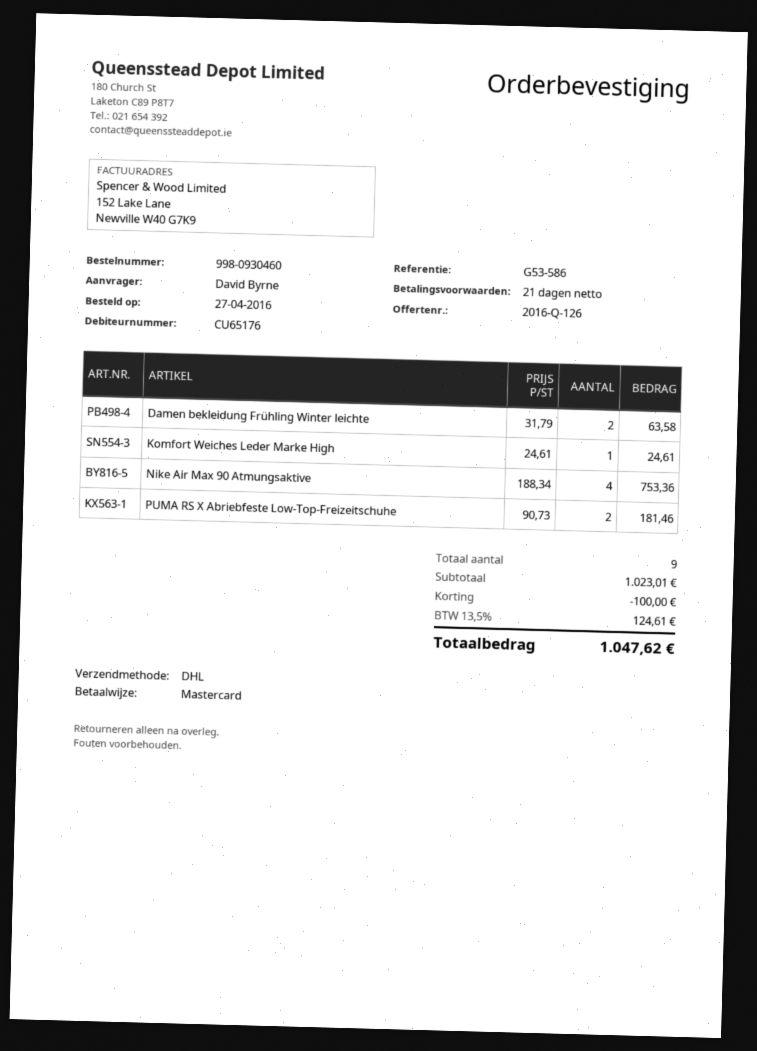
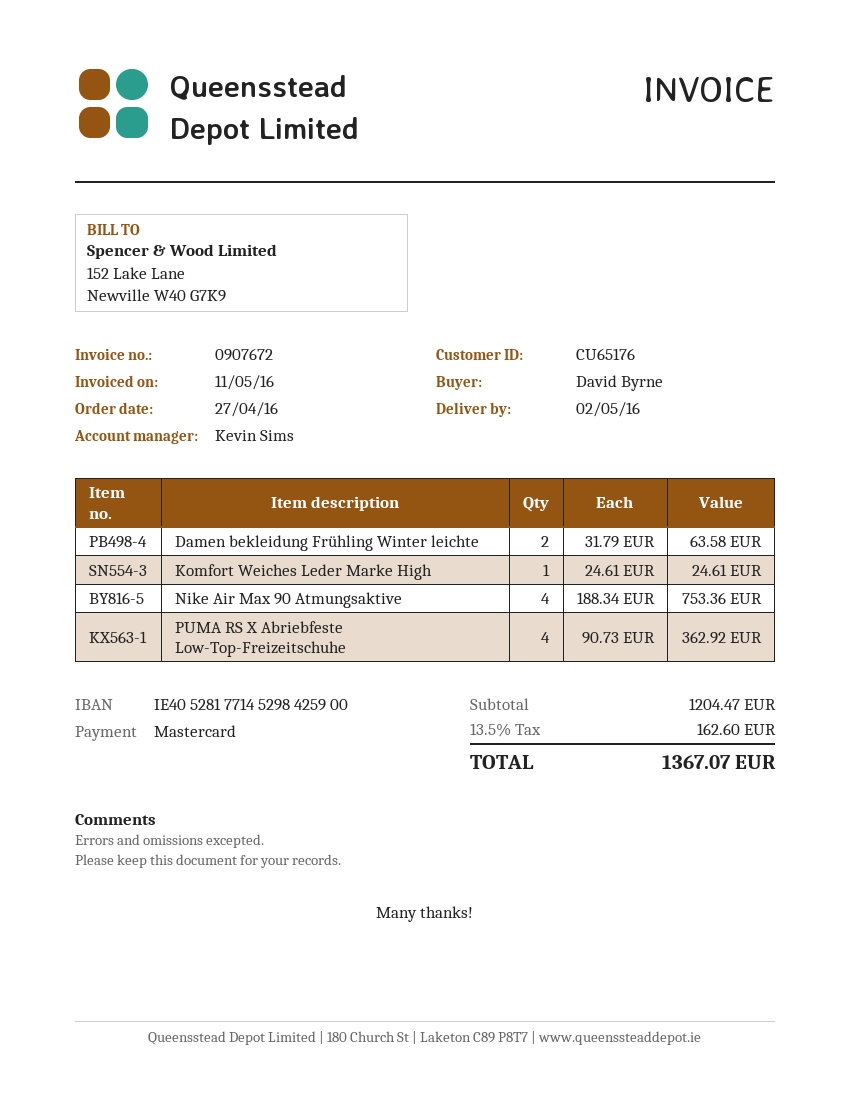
PUMA RS X Abriebfeste Low-Top-Freizeitschuhe: 2 x 90.73 = 181.46 -> 4 x 90.73 = 362.92
subtotal: 1023.01 -> 1204.47
discount: 100.00 -> none
tax: 13.5% = 124.61 -> 13.5% = 162.60
total: 1047.62 -> 1367.07

